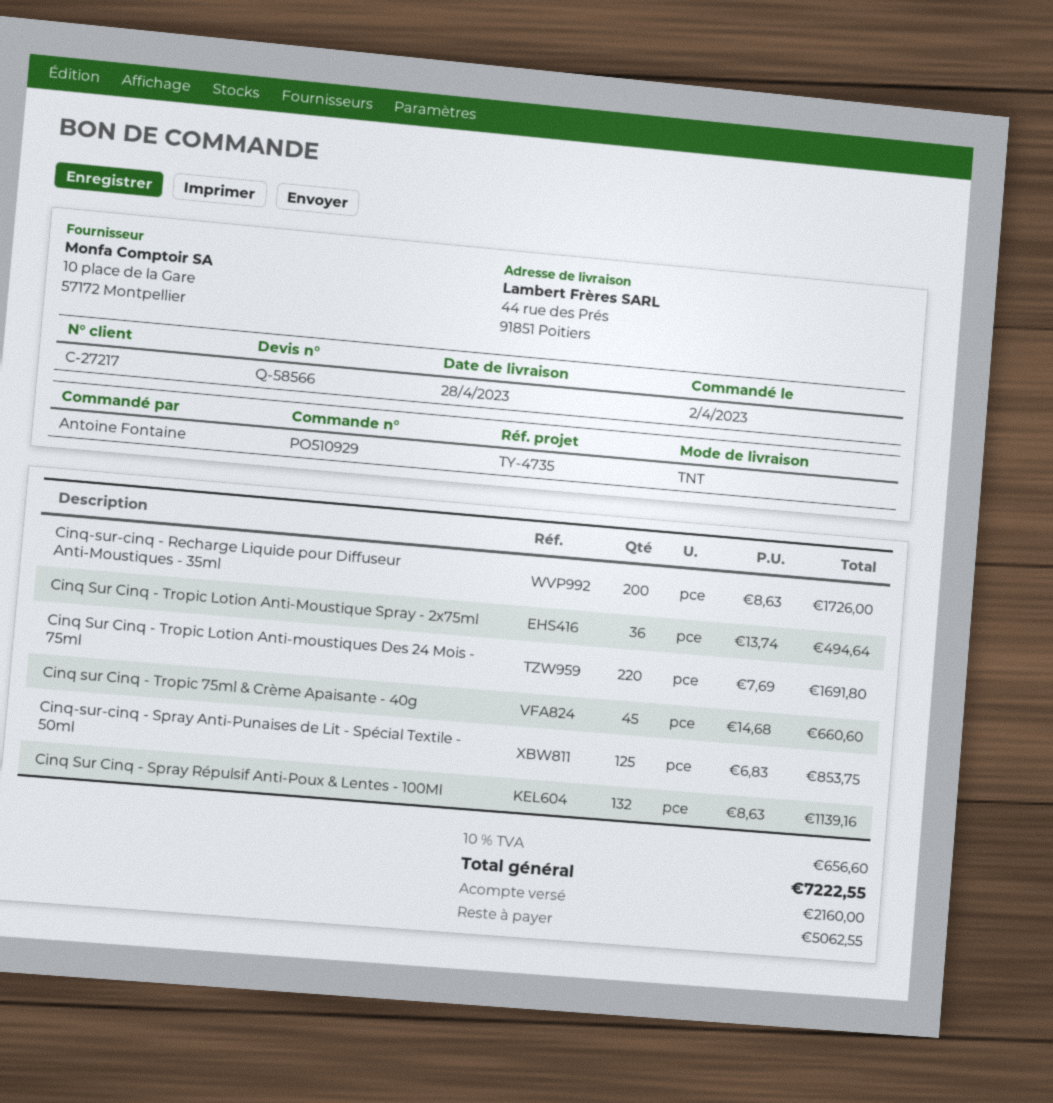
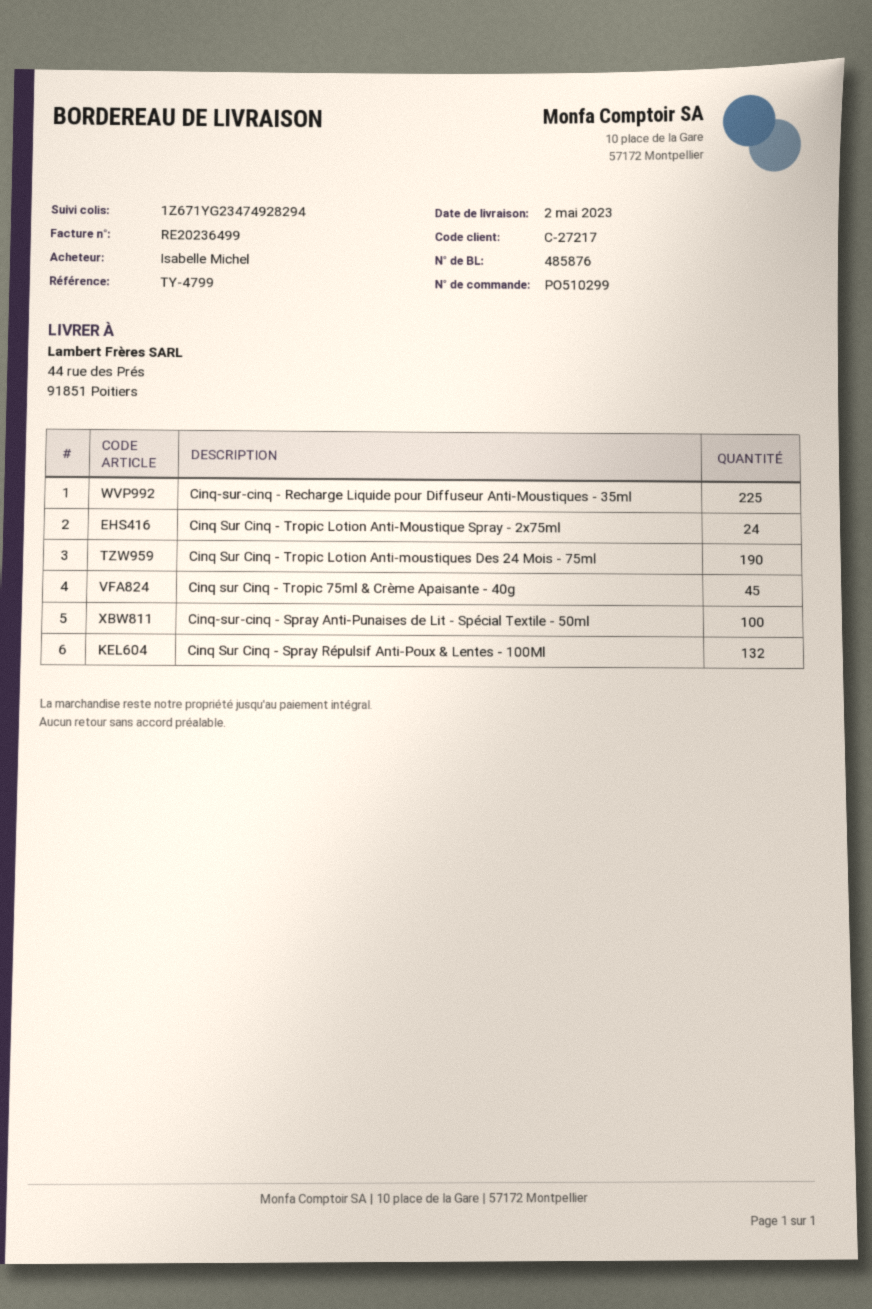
order number: PO510929 -> PO510299
delivery date: 2023-04-28 -> 2023-05-02
reference: TY-4735 -> TY-4799
ordered by: Antoine Fontaine -> Isabelle Michel
Cinq-sur-cinq - Recharge Liquide pour Diffuseur Anti-Moustiques - 35ml: 200 -> 225
Cinq Sur Cinq - Tropic Lotion Anti-Moustique Spray - 2x75ml: 36 -> 24
Cinq Sur Cinq - Tropic Lotion Anti-moustiques Des 24 Mois - 75ml: 220 -> 190
Cinq-sur-cinq - Spray Anti-Punaises de Lit - Spécial Textile - 50ml: 125 -> 100

